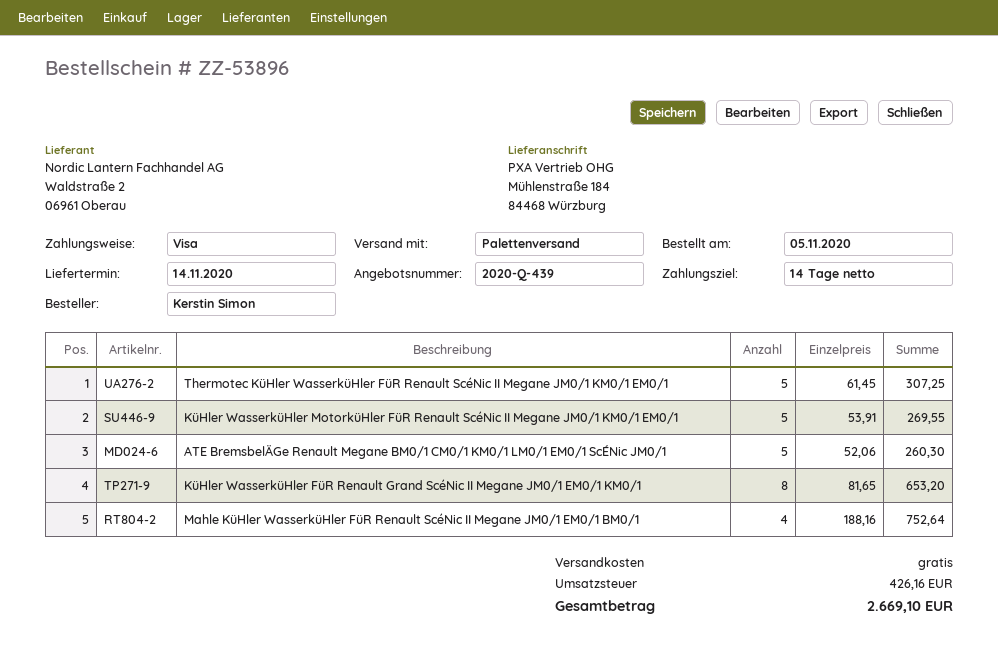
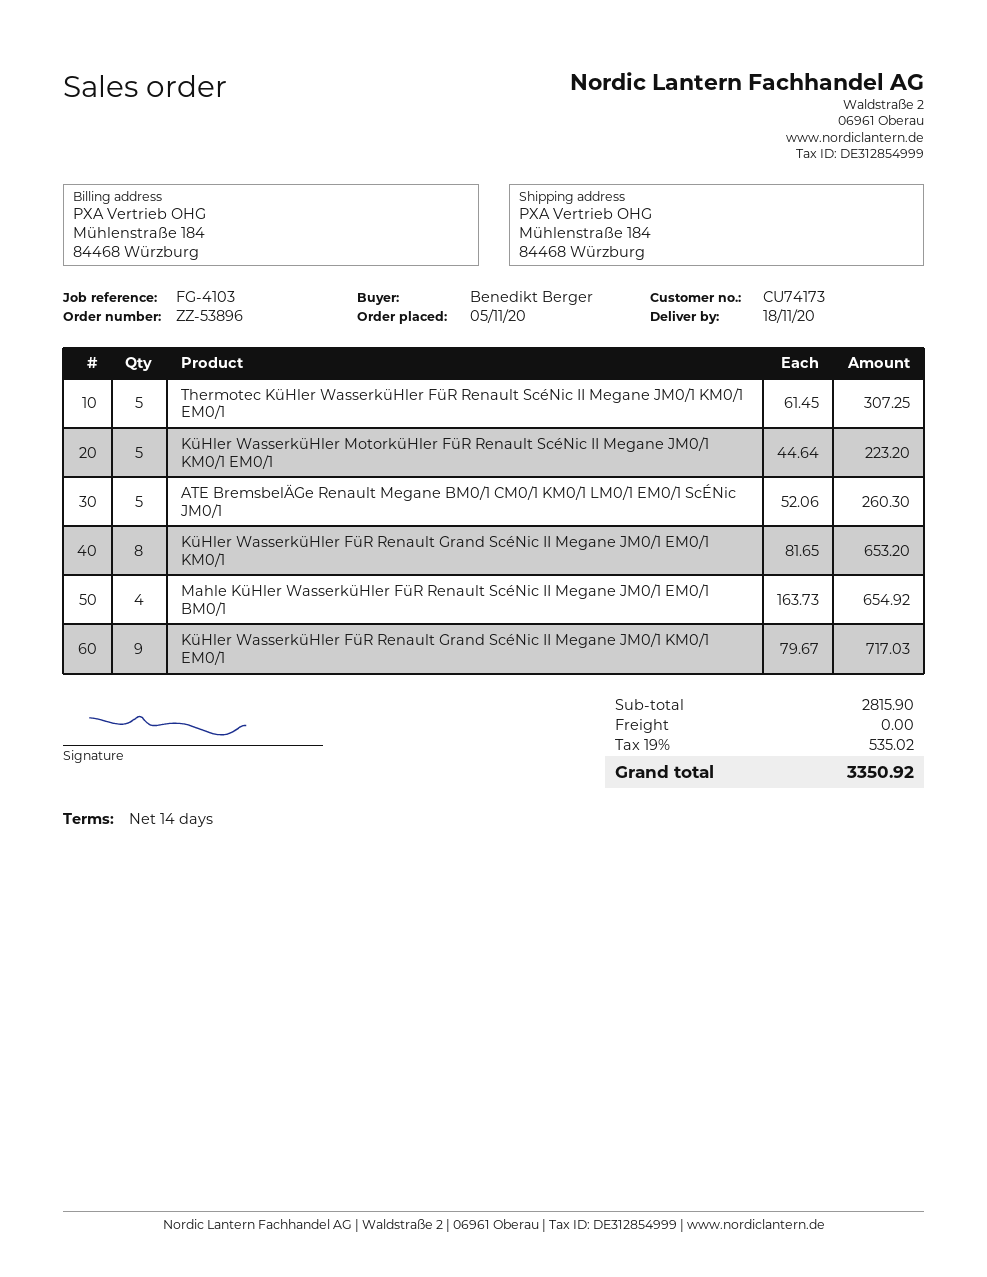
delivery date: 2020-11-14 -> 2020-11-18
ordered by: Kerstin Simon -> Benedikt Berger
KüHler WasserküHler MotorküHler FüR Renault ScéNic II Megane JM0/1 KM0/1 EM0/1: 5 x 53.91 = 269.55 -> 5 x 44.64 = 223.20
Mahle KüHler WasserküHler FüR Renault ScéNic II Megane JM0/1 EM0/1 BM0/1: 4 x 188.16 = 752.64 -> 4 x 163.73 = 654.92
KüHler WasserküHler FüR Renault Grand ScéNic II Megane JM0/1 KM0/1 EM0/1: none -> 9 x 79.67 = 717.03
tax: 426.16 -> 535.02
total: 2669.10 -> 3350.92

